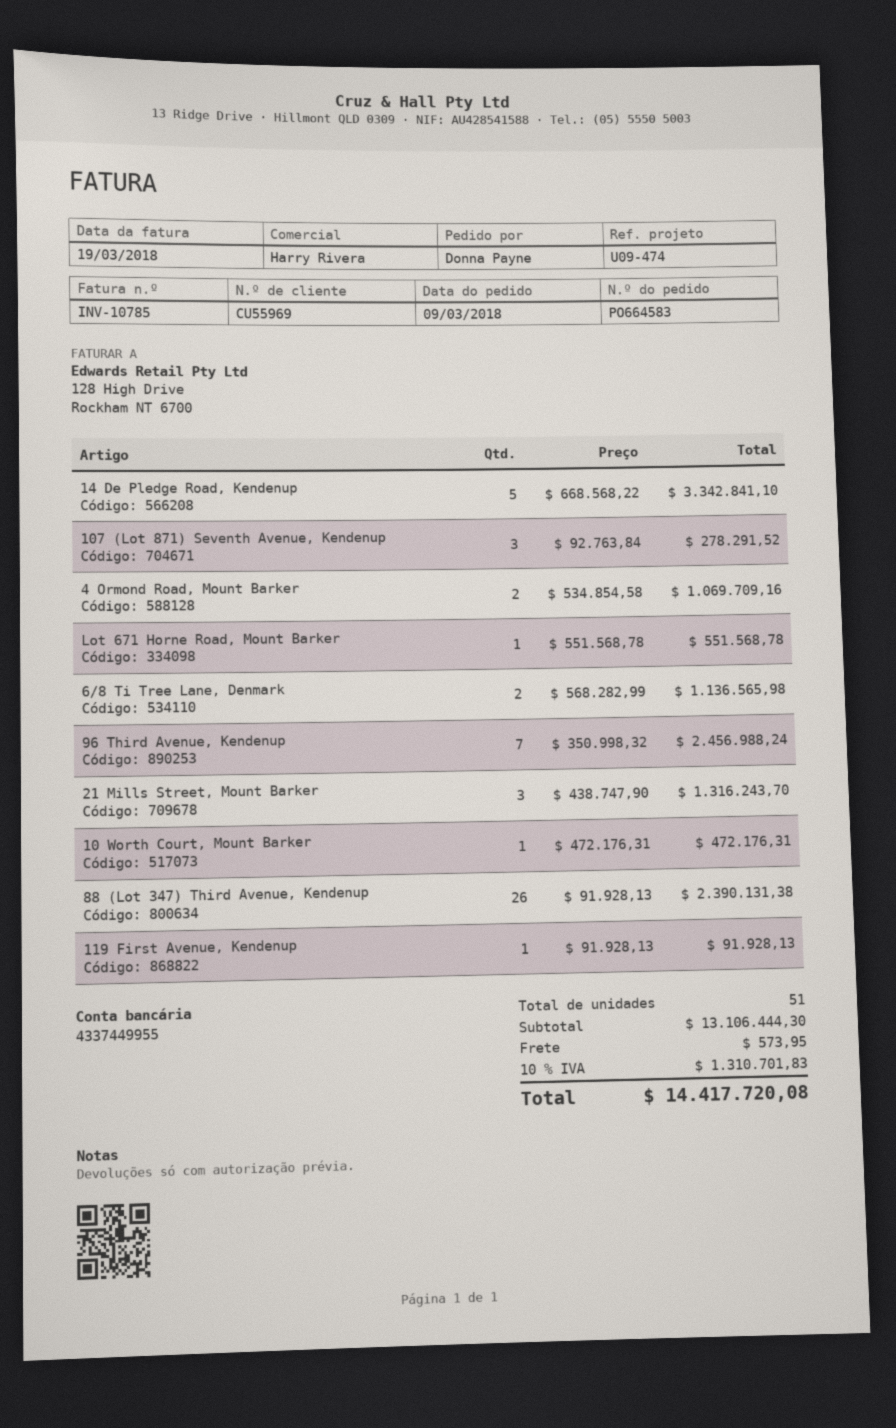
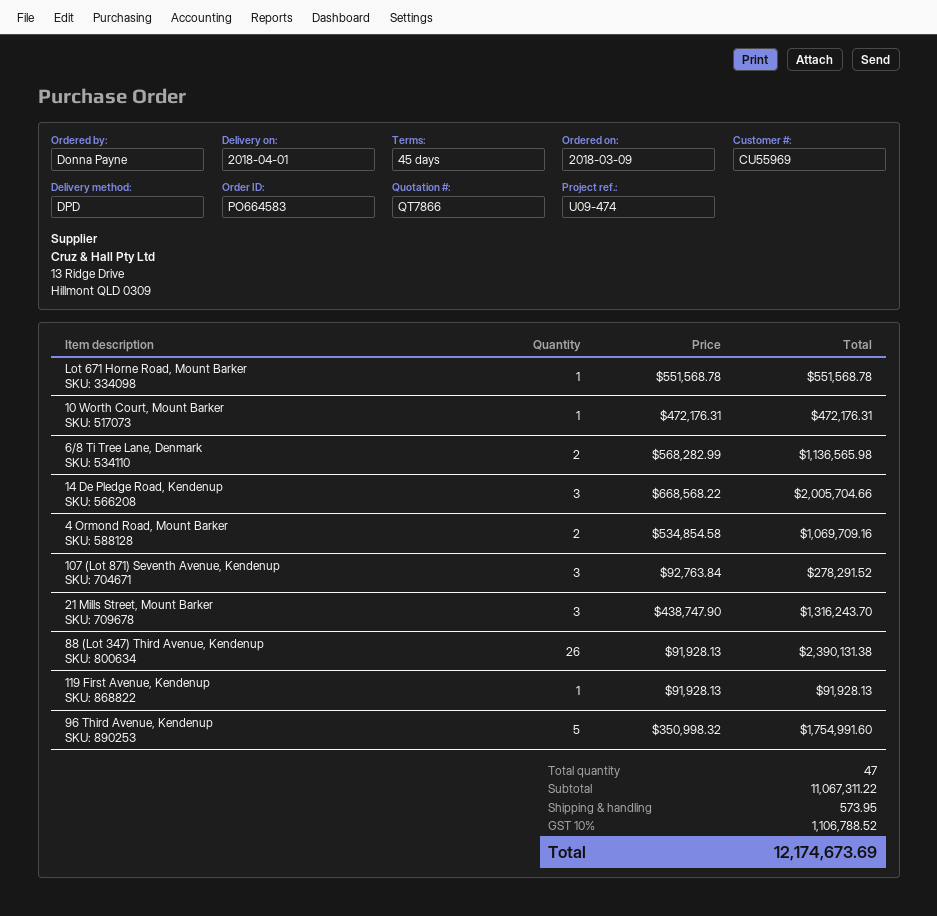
14 De Pledge Road, Kendenup: 5 x 668568.22 = 3342841.10 -> 3 x 668568.22 = 2005704.66
96 Third Avenue, Kendenup: 7 x 350998.32 = 2456988.24 -> 5 x 350998.32 = 1754991.60
total quantity: 51 -> 47
subtotal: 13106444.30 -> 11067311.22
tax: 10% = 1310701.83 -> 10% = 1106788.52
total: 14417720.08 -> 12174673.69

